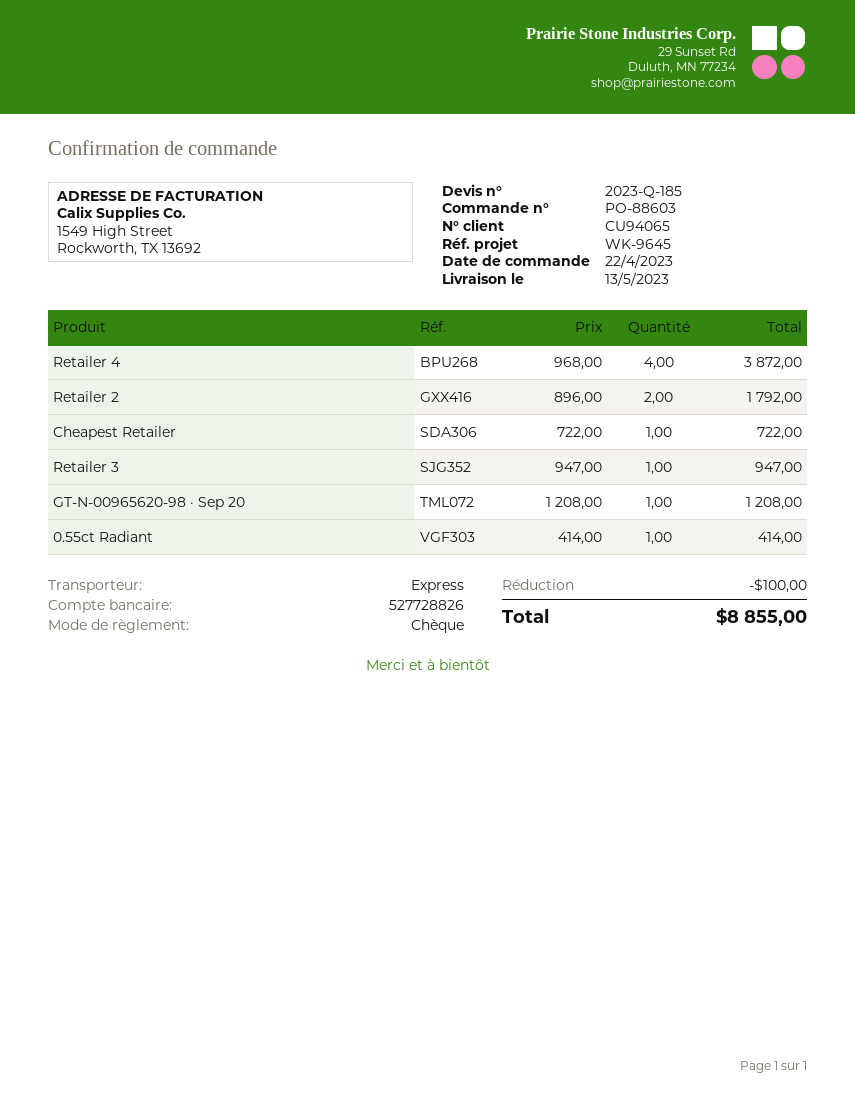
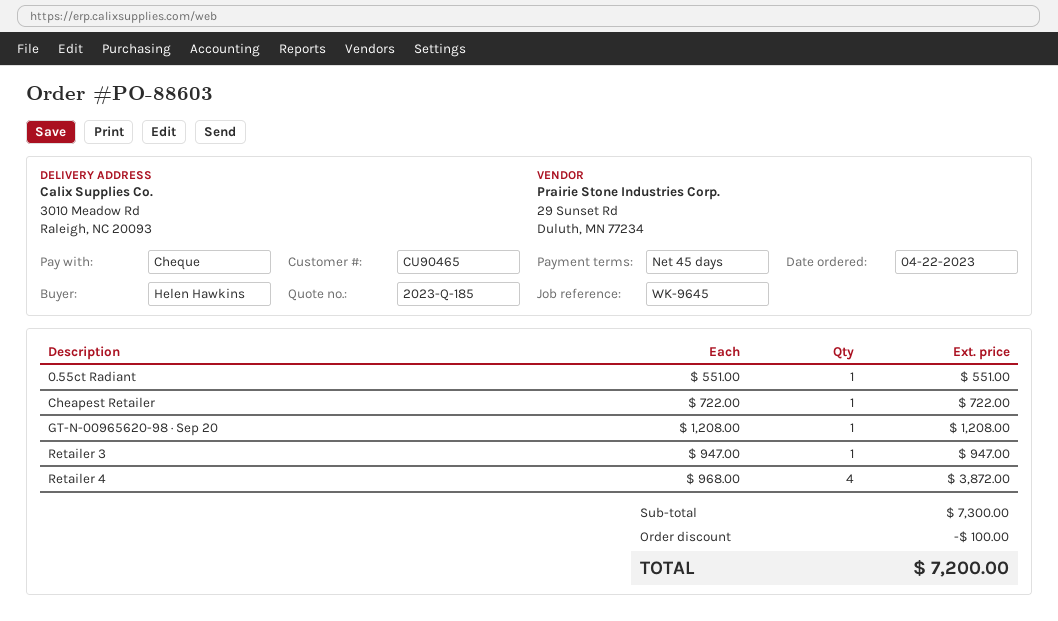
customer number: CU94065 -> CU90465
Retailer 2: 2 x 896.00 = 1792.00 -> none
0.55ct Radiant: 1 x 414.00 = 414.00 -> 1 x 551.00 = 551.00
total: 8855.00 -> 7200.00

